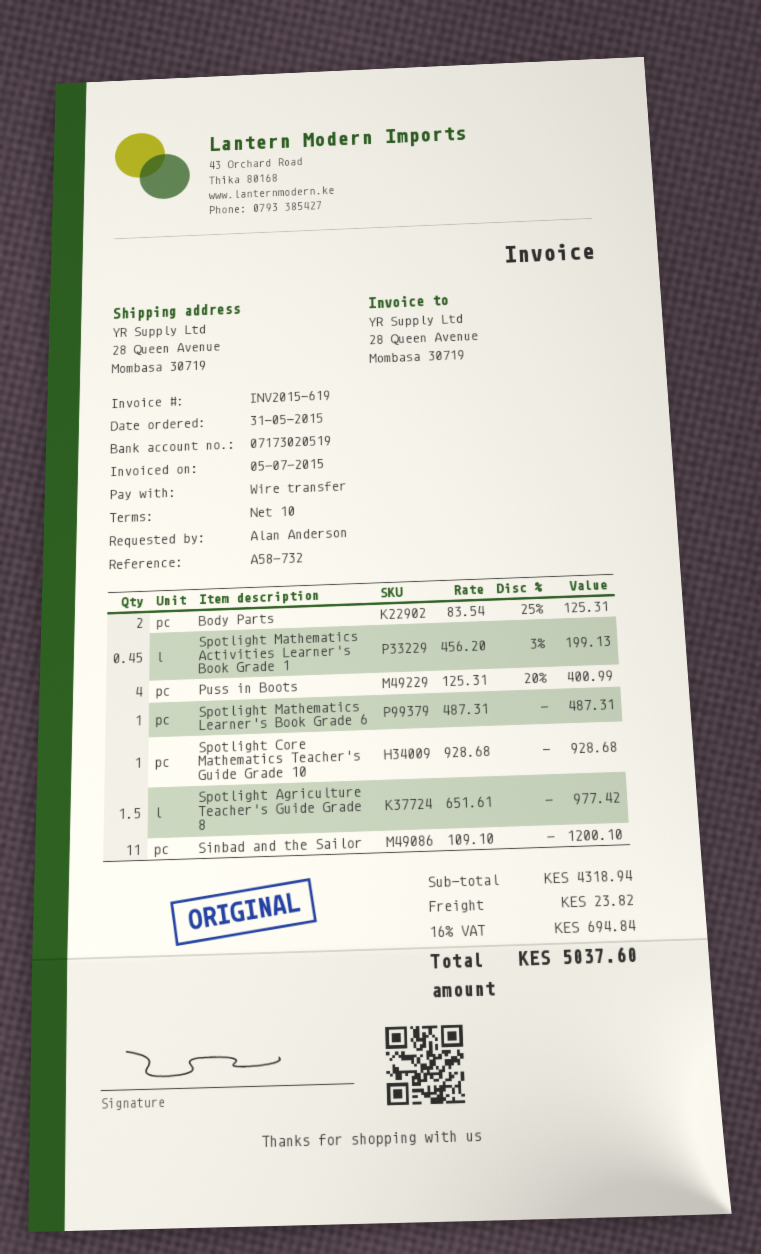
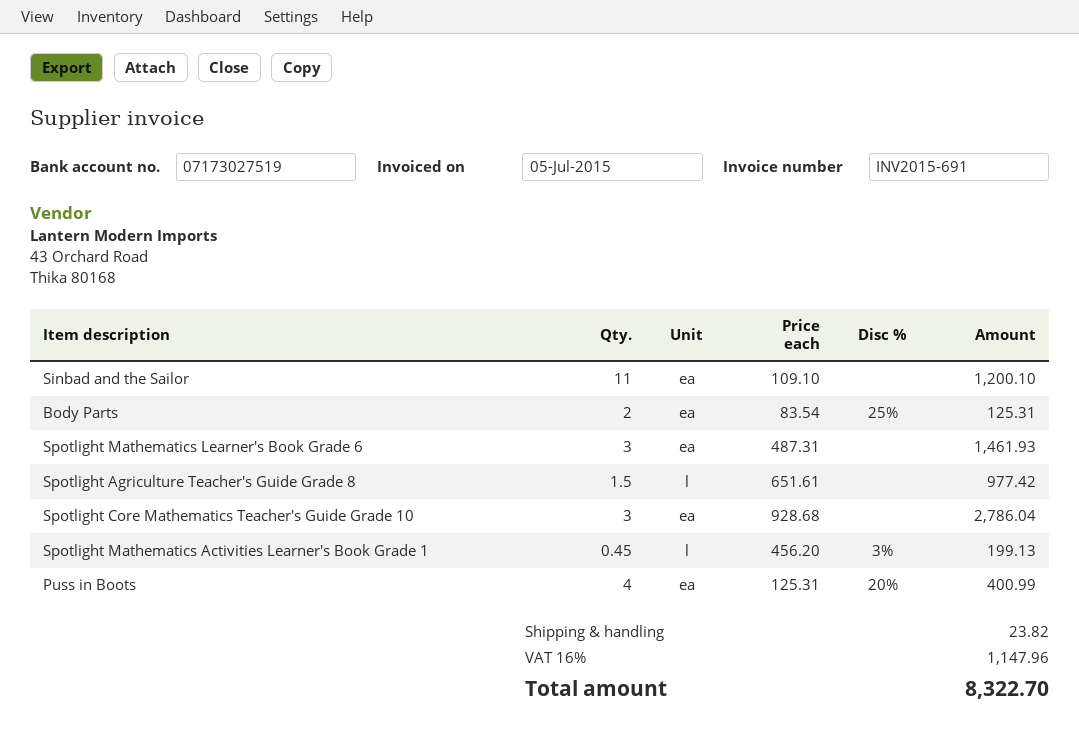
invoice number: INV2015-619 -> INV2015-691
bank account: 07173020519 -> 07173027519
Spotlight Mathematics Learner's Book Grade 6: 1 x 487.31 = 487.31 -> 3 x 487.31 = 1461.93
Spotlight Core Mathematics Teacher's Guide Grade 10: 1 x 928.68 = 928.68 -> 3 x 928.68 = 2786.04
tax: 16% = 694.84 -> 16% = 1147.96
total: 5037.60 -> 8322.70

